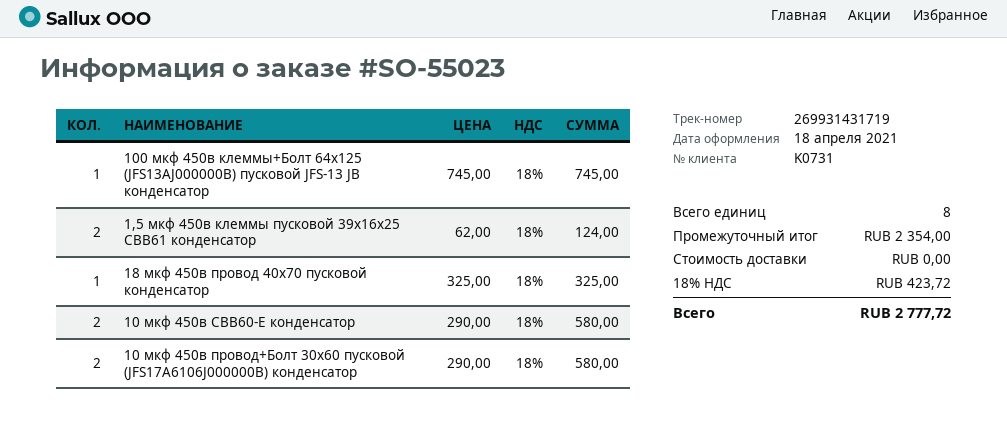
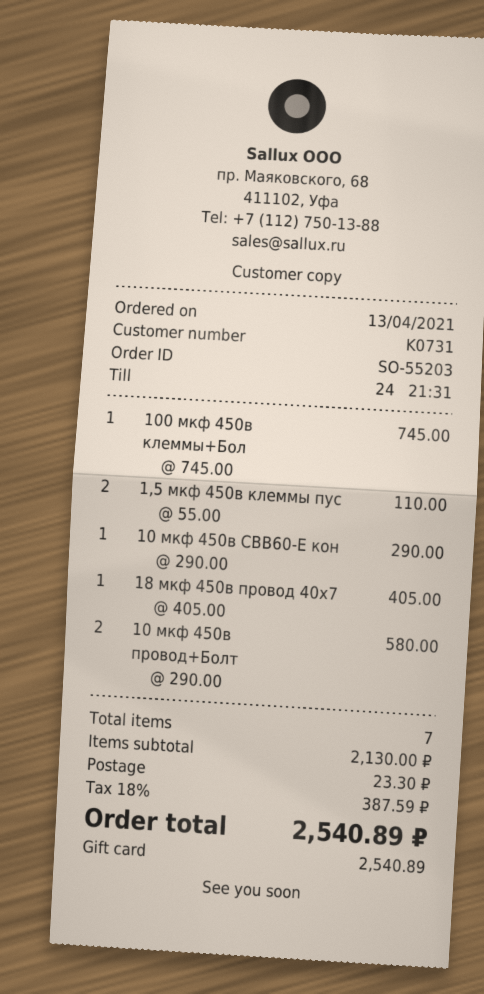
order number: SO-55023 -> SO-55203
order date: 2021-04-18 -> 2021-04-13
1,5 мкф 450в клеммы пусковой 39х16х25 CBB61 конденсатор: 2 x 62.00 = 124.00 -> 2 x 55.00 = 110.00
18 мкф 450в провод 40х70 пусковой конденсатор: 1 x 325.00 = 325.00 -> 1 x 405.00 = 405.00
10 мкф 450в CBB60-E конденсатор: 2 x 290.00 = 580.00 -> 1 x 290.00 = 290.00
total quantity: 8 -> 7
subtotal: 2354.00 -> 2130.00
shipping: 0.00 -> 23.30
tax: 18% = 423.72 -> 18% = 387.59
total: 2777.72 -> 2540.89

